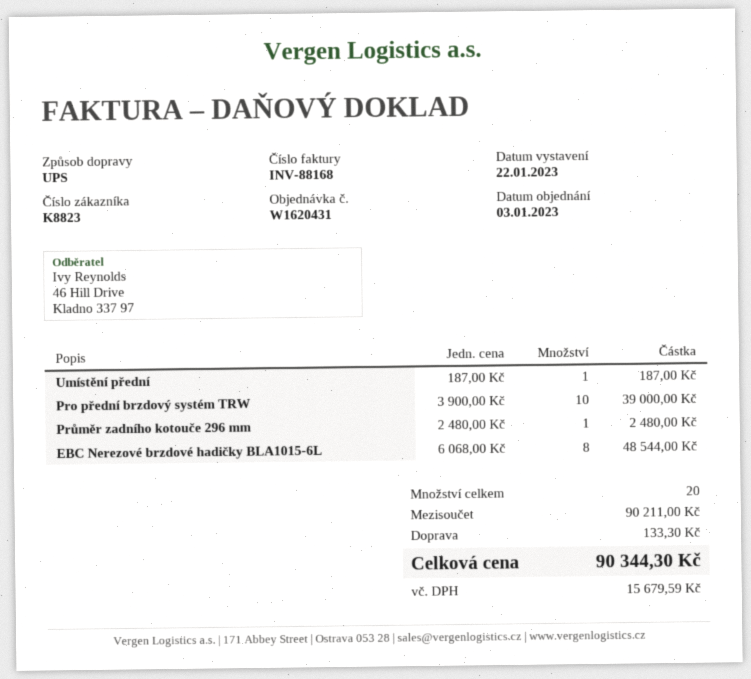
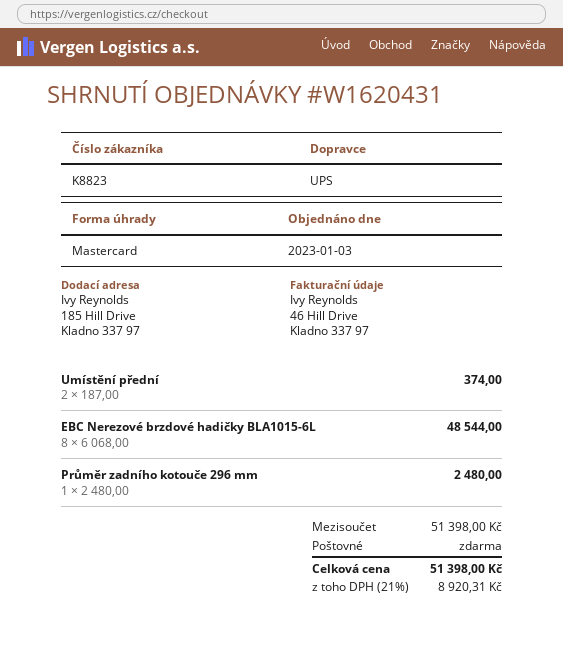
Umístění přední: 1 x 187.00 = 187.00 -> 2 x 187.00 = 374.00
Pro přední brzdový systém TRW: 10 x 3900.00 = 39000.00 -> none
subtotal: 90211.00 -> 51398.00
shipping: 133.30 -> 0.00
tax: 15679.59 -> 8920.31
total: 90344.30 -> 51398.00

